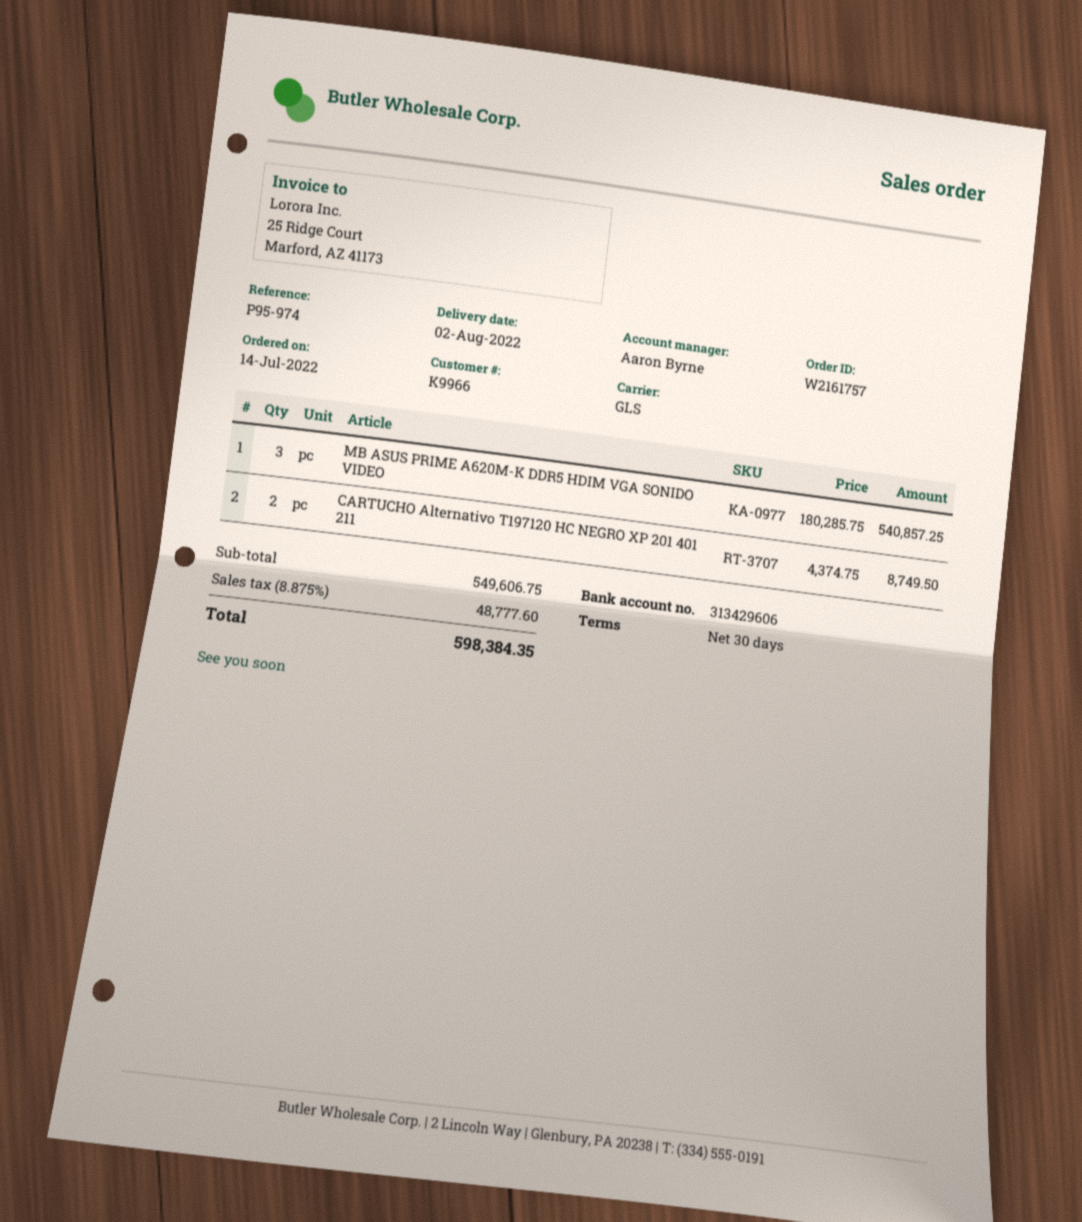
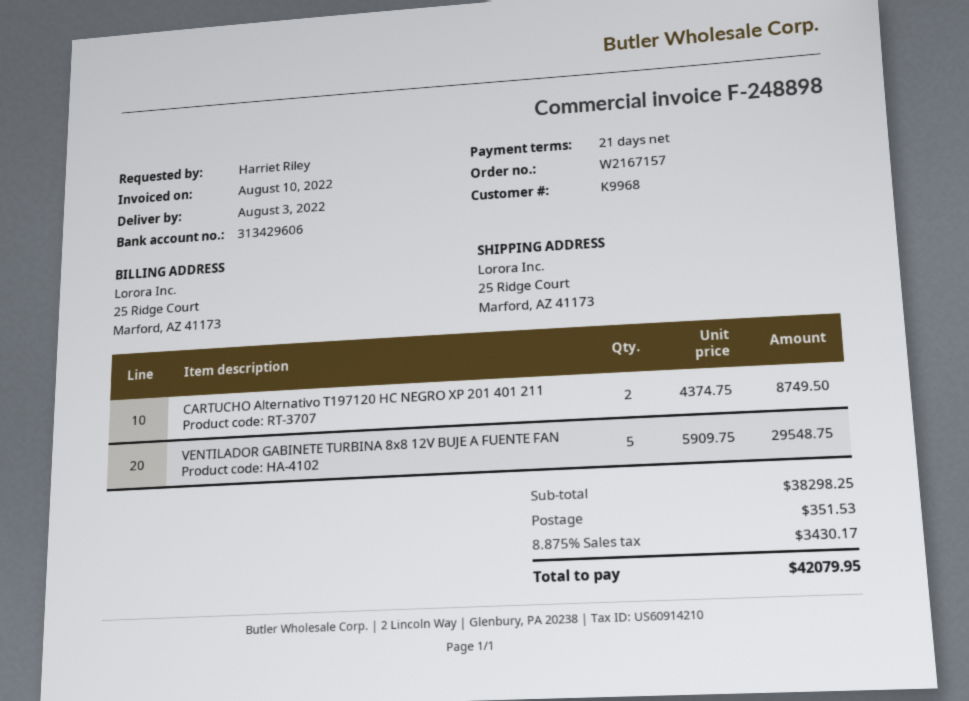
order number: W2161757 -> W2167157
delivery date: 2022-08-02 -> 2022-08-03
payment terms: 30 days -> 21 days
customer number: K9966 -> K9968
MB ASUS PRIME A620M-K DDR5 HDIM VGA SONIDO VIDEO: 3 x 180285.75 = 540857.25 -> none
VENTILADOR GABINETE TURBINA 8x8 12V BUJE A FUENTE FAN: none -> 5 x 5909.75 = 29548.75
subtotal: 549606.75 -> 38298.25
shipping: none -> 351.53
tax: 8.875% = 48777.60 -> 8.875% = 3430.17
total: 598384.35 -> 42079.95

